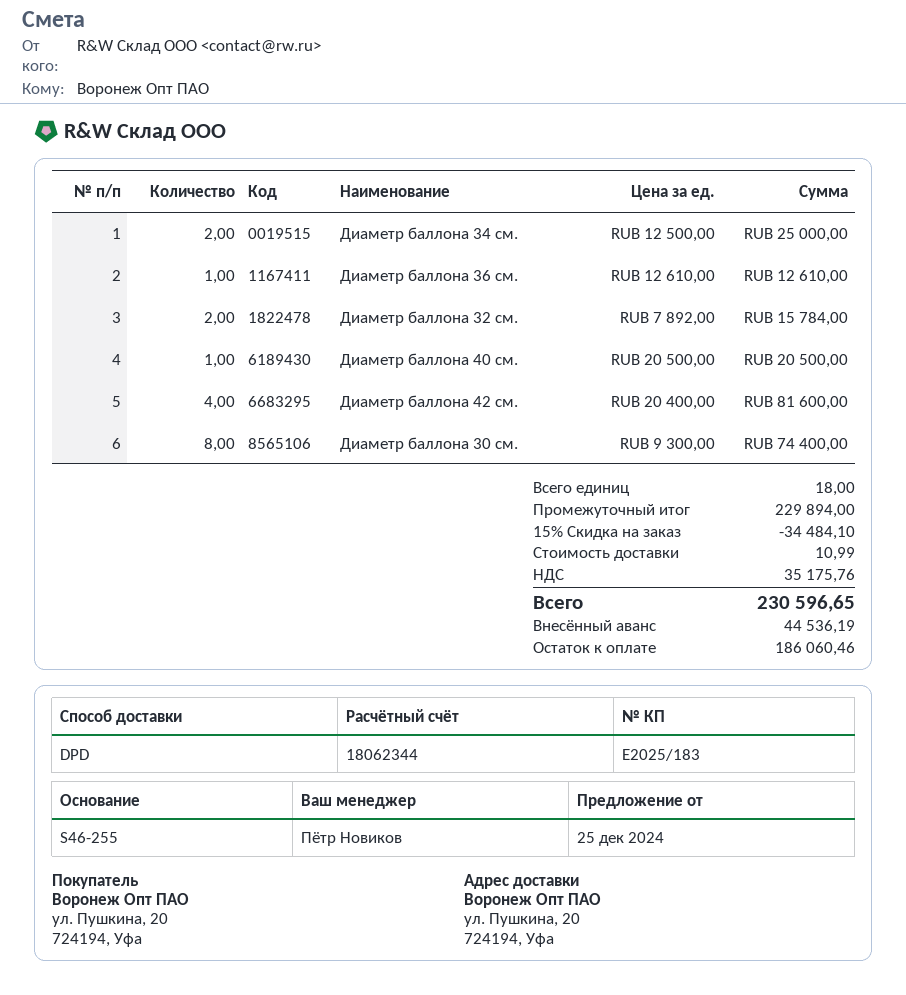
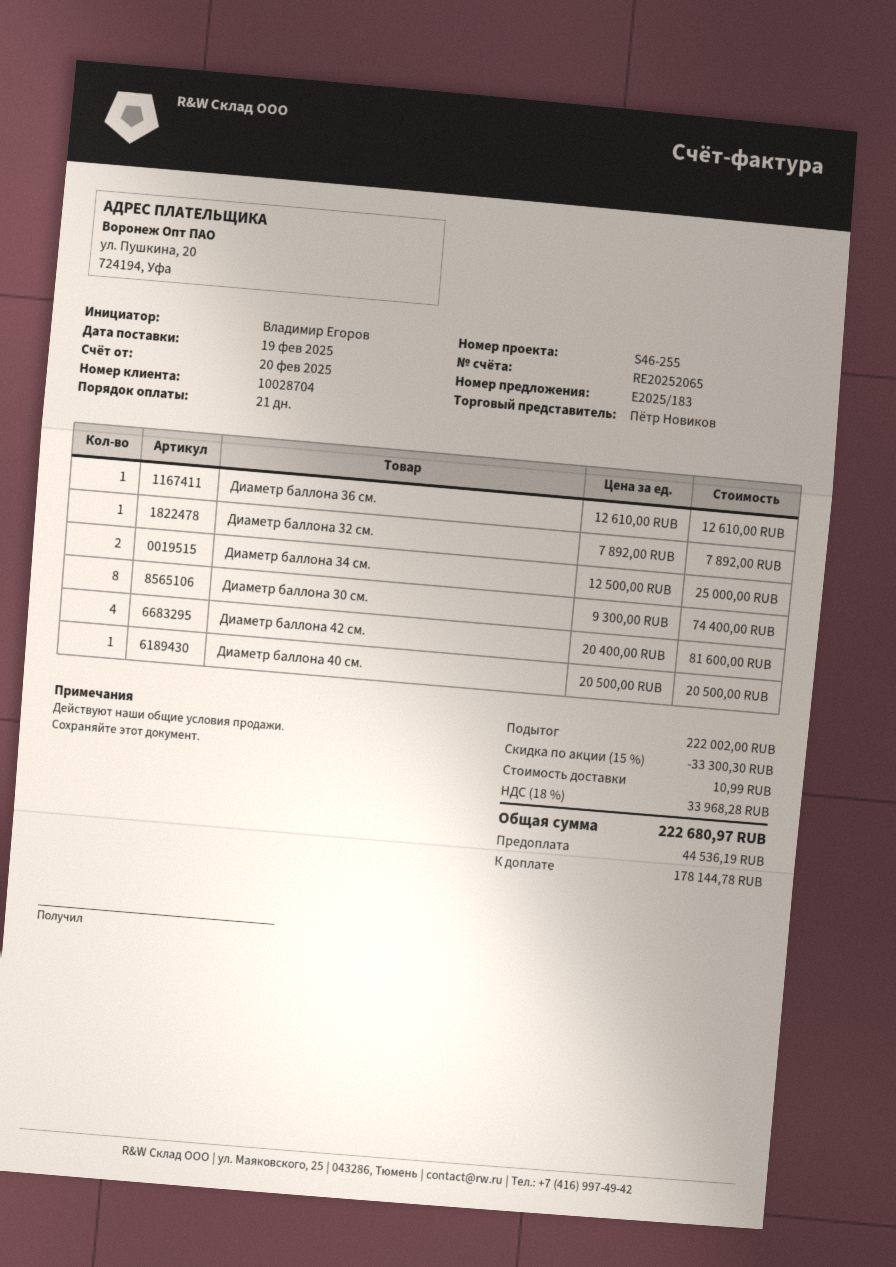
Диаметр баллона 32 см.: 2 x 7892.00 = 15784.00 -> 1 x 7892.00 = 7892.00
subtotal: 229894.00 -> 222002.00
discount: 15% = 34484.10 -> 15% = 33300.30
tax: 35175.76 -> 33968.28
total: 230596.65 -> 222680.97
balance: 186060.46 -> 178144.78

